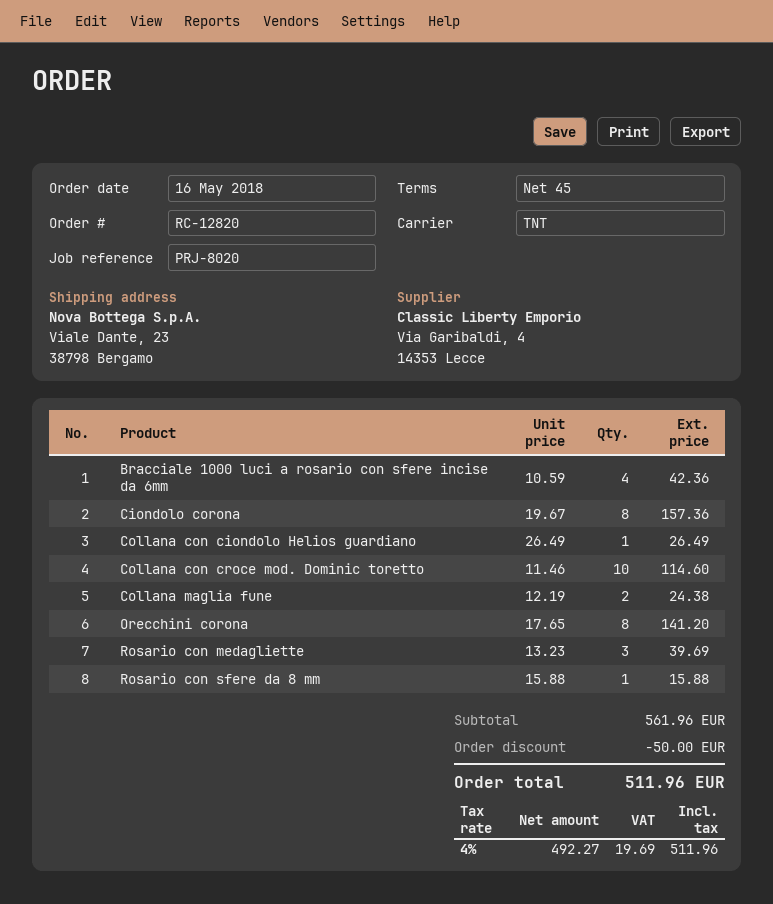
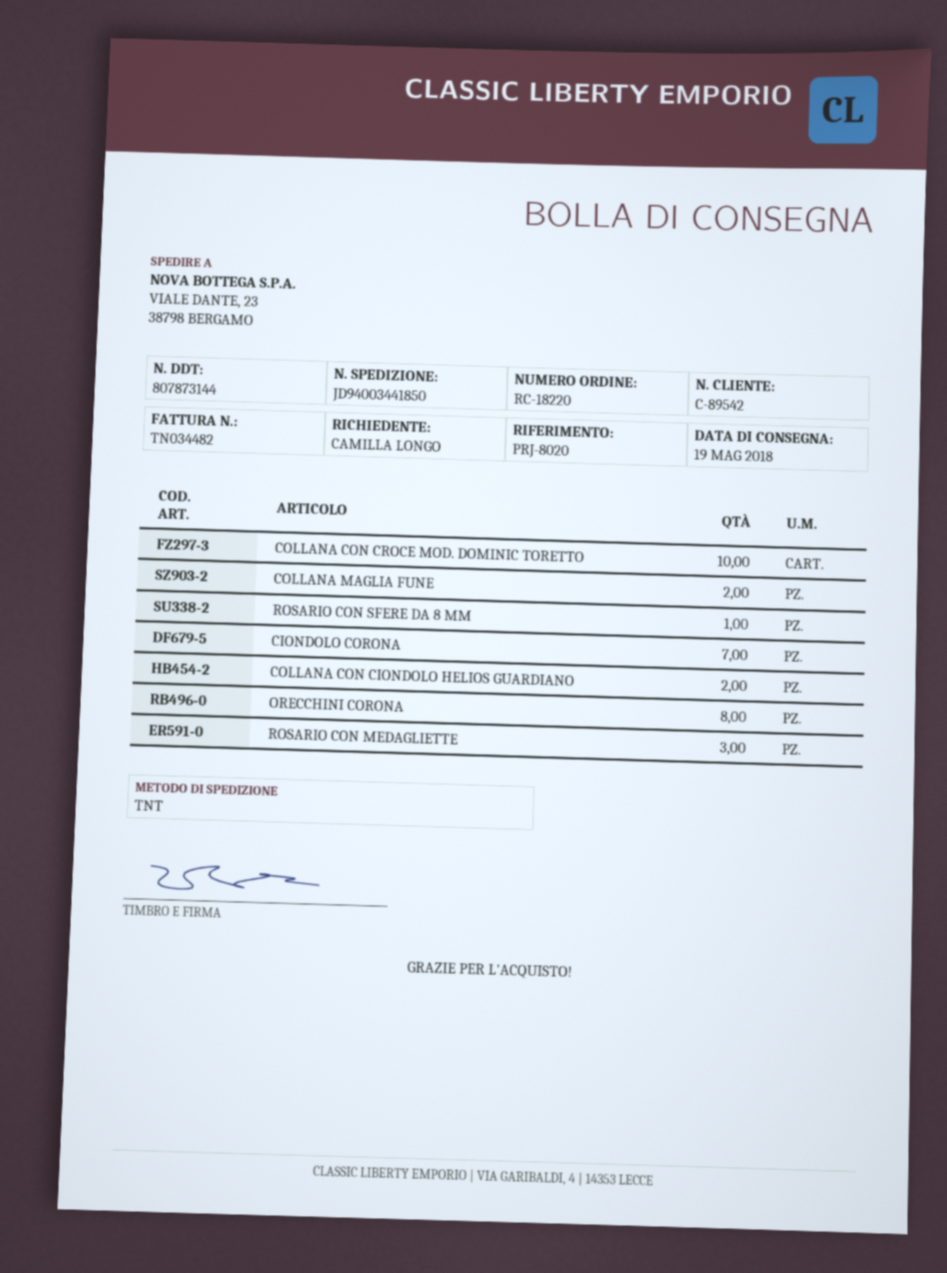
order number: RC-12820 -> RC-18220
Bracciale 1000 luci a rosario con sfere incise da 6mm: 4 -> none
Ciondolo corona: 8 -> 7
Collana con ciondolo Helios guardiano: 1 -> 2

